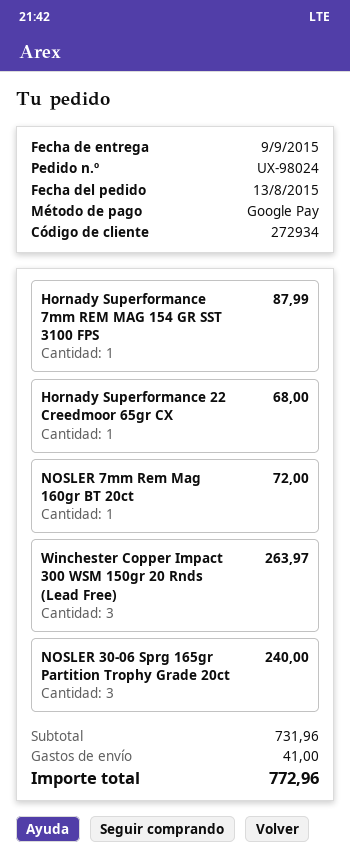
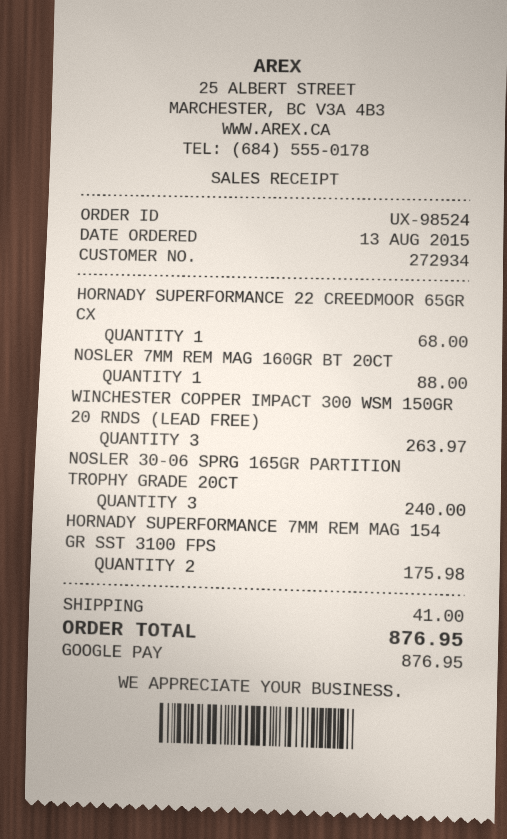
order number: UX-98024 -> UX-98524
Hornady Superformance 7mm REM MAG 154 GR SST 3100 FPS: 1 for 87.99 -> 2 for 175.98
NOSLER 7mm Rem Mag 160gr BT 20ct: 1 for 72.00 -> 1 for 88.00
total: 772.96 -> 876.95

